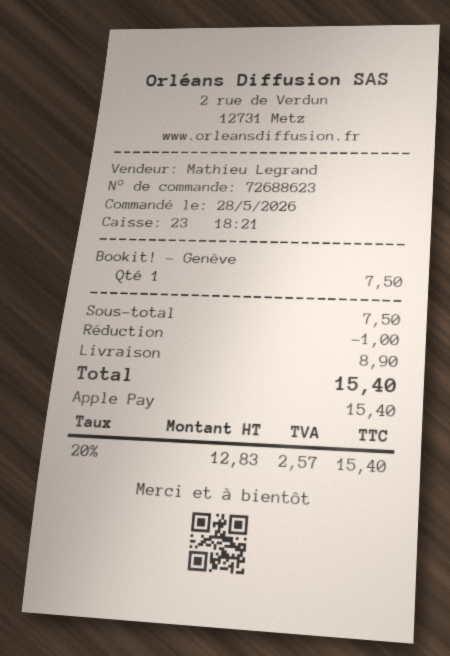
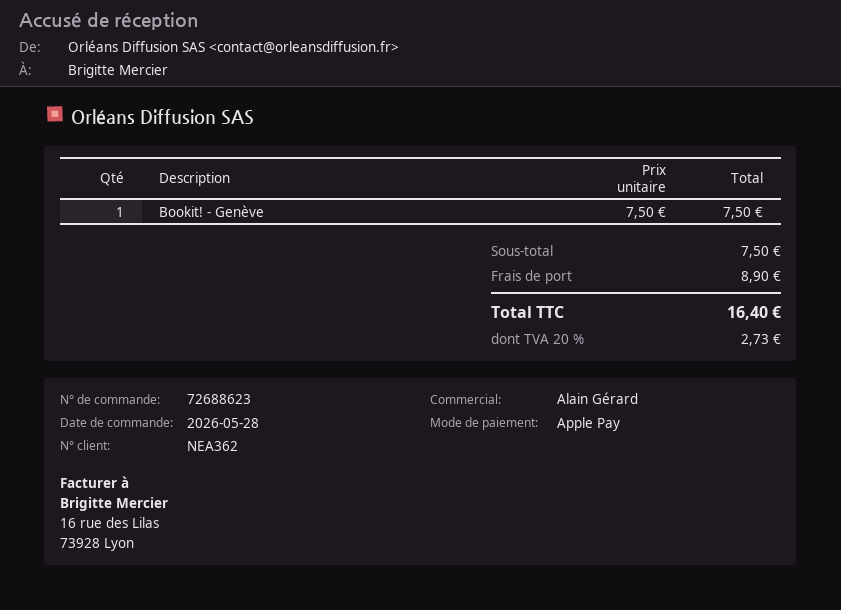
sales rep: Mathieu Legrand -> Alain Gérard
discount: 1.00 -> none
tax: 20% = 2.57 -> 20% = 2.73
total: 15.40 -> 16.40

